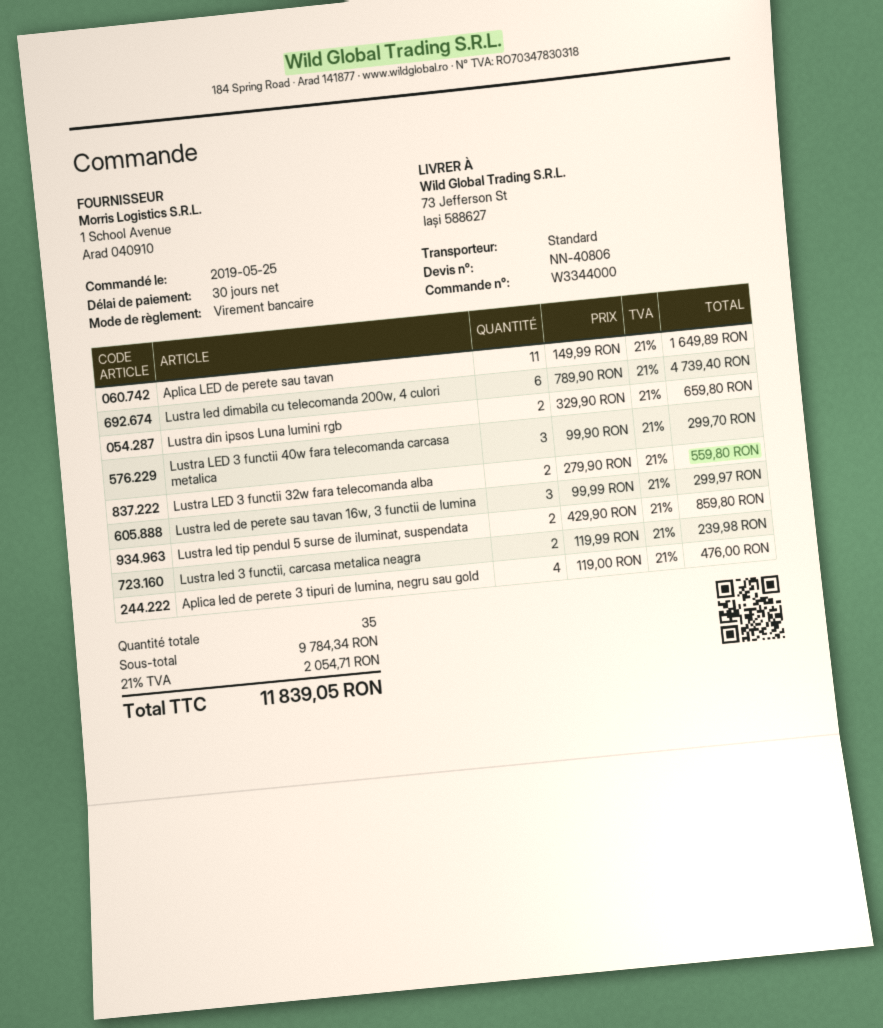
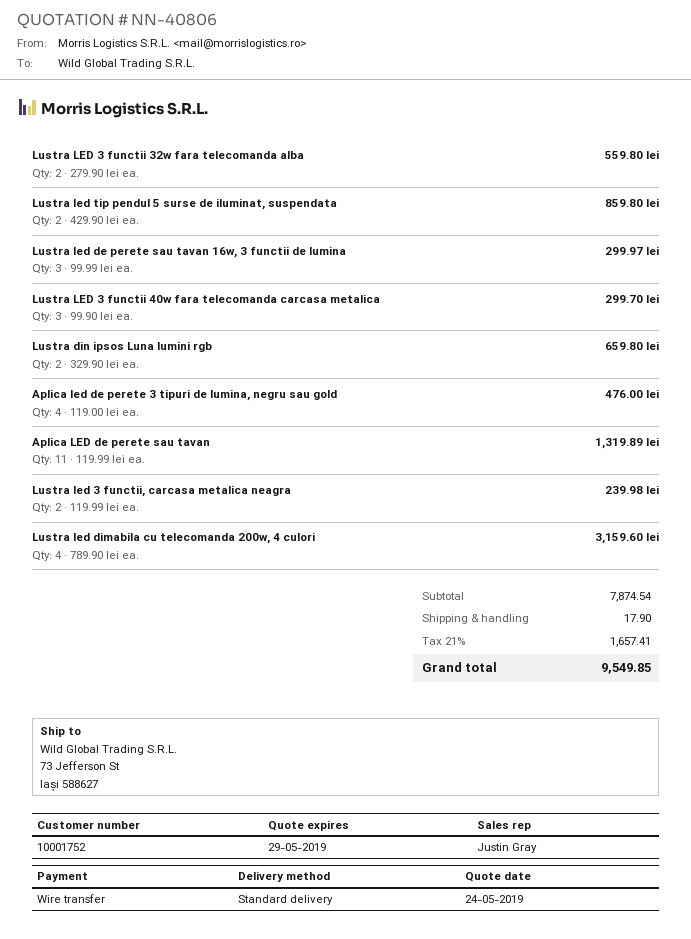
Aplica LED de perete sau tavan: 11 x 149.99 = 1649.89 -> 11 x 119.99 = 1319.89
Lustra led dimabila cu telecomanda 200w, 4 culori: 6 x 789.90 = 4739.40 -> 4 x 789.90 = 3159.60
subtotal: 9784.34 -> 7874.54
shipping: none -> 17.90
tax: 21% = 2054.71 -> 21% = 1657.41
total: 11839.05 -> 9549.85

